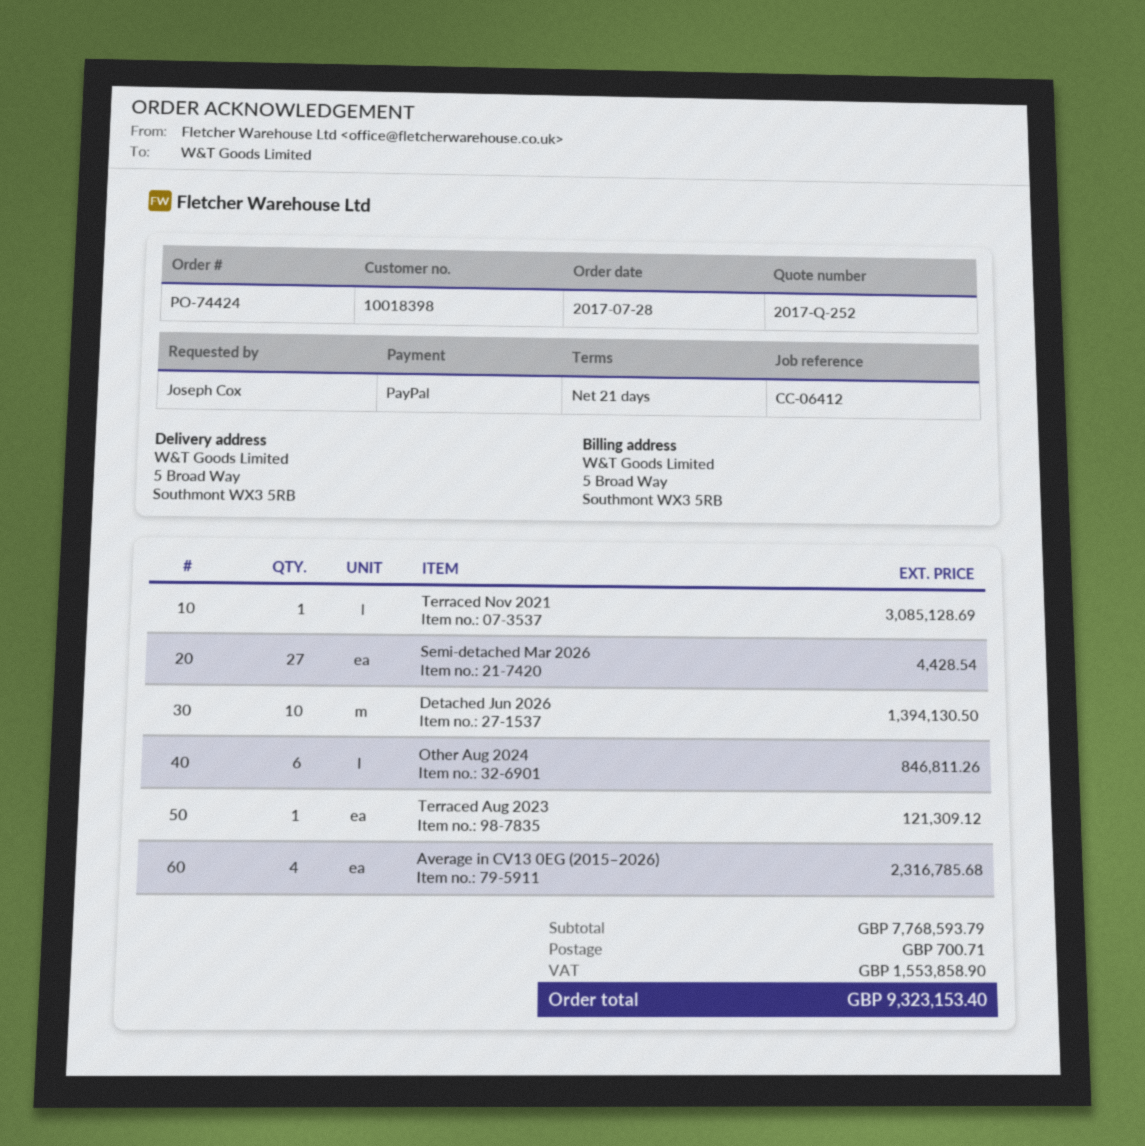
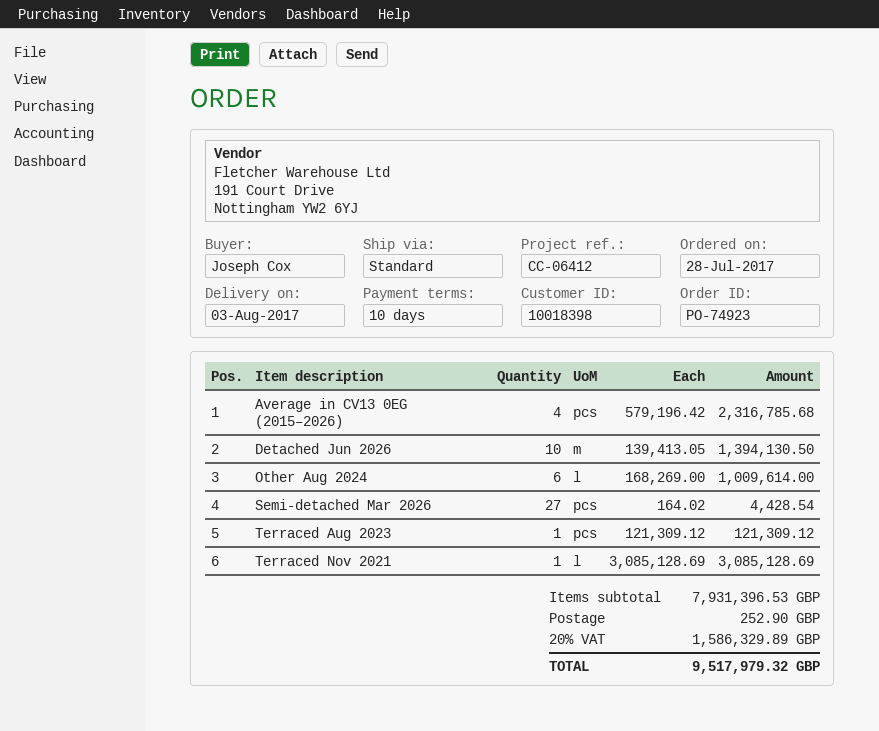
order number: PO-74424 -> PO-74923
payment terms: 21 days -> 10 days
Other Aug 2024: 6 for 846811.26 -> 6 for 1009614.00
subtotal: 7768593.79 -> 7931396.53
shipping: 700.71 -> 252.90
tax: 1553858.90 -> 1586329.89
total: 9323153.40 -> 9517979.32

